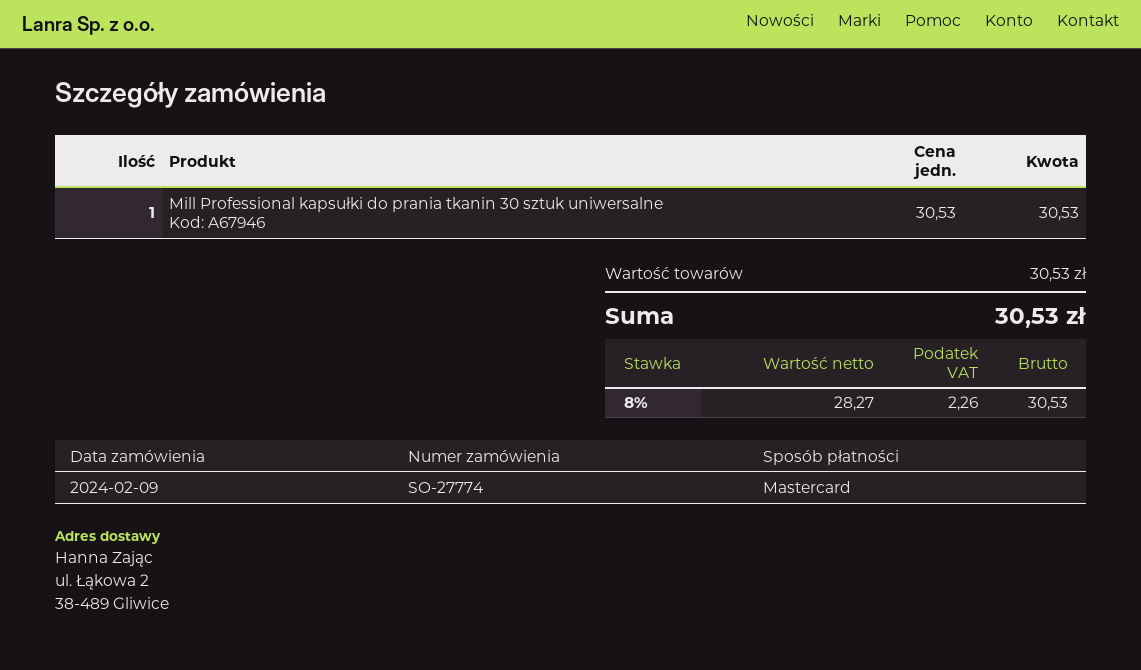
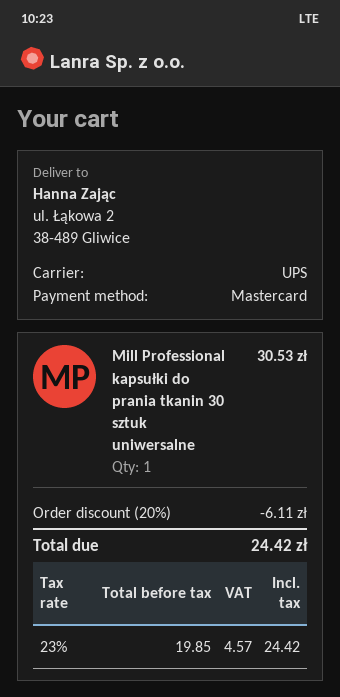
discount: none -> 20% = 6.11
net: 28.27 -> 19.85
tax: 8% = 2.26 -> 23% = 4.57
total: 30.53 -> 24.42

